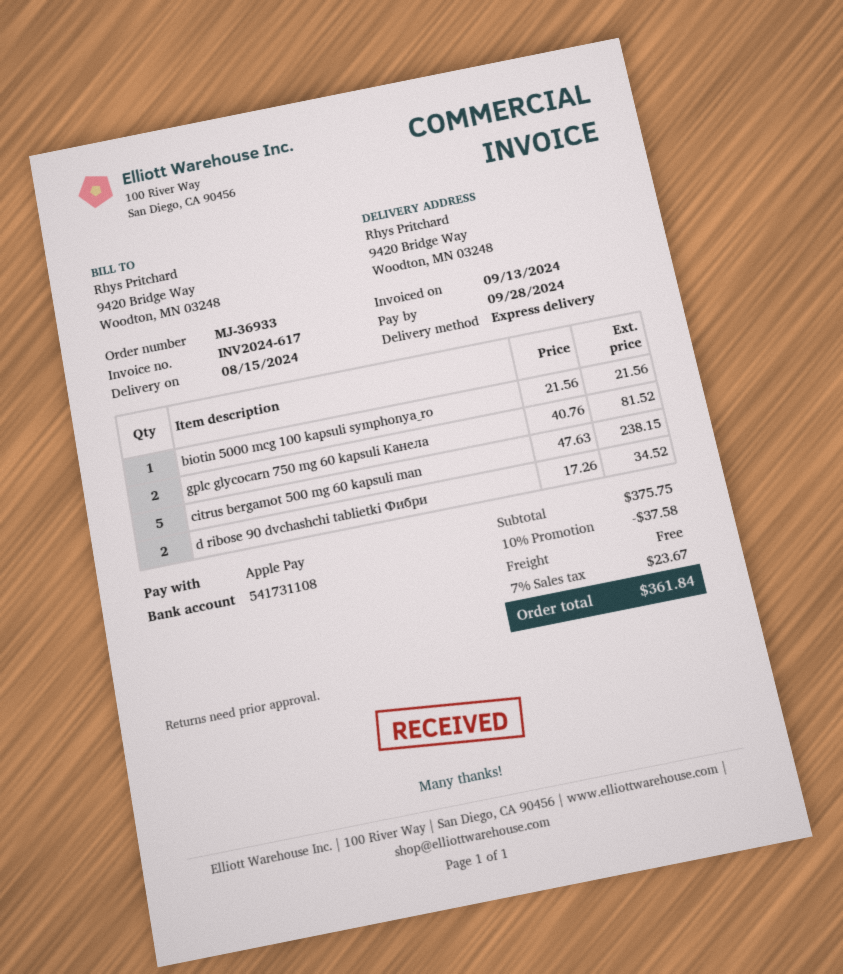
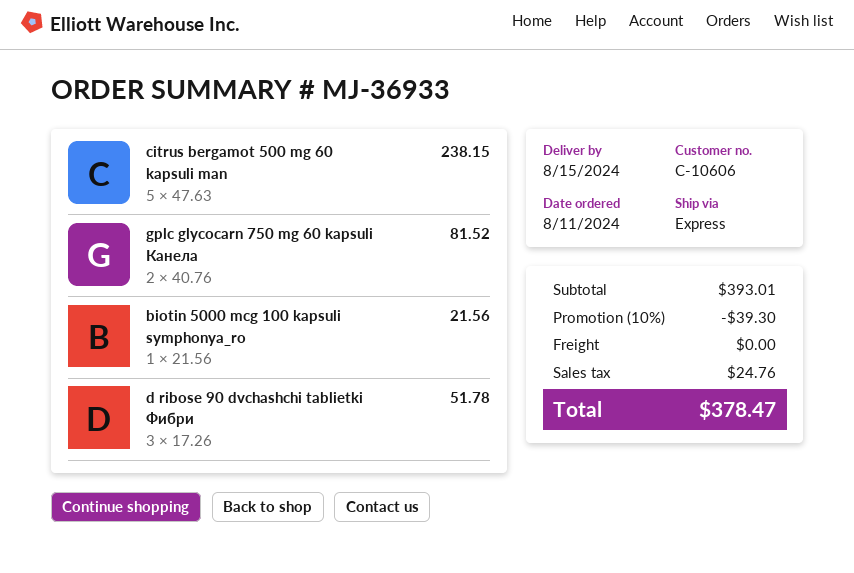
d ribose 90 dvchashchi tablietki Фибри: 2 x 17.26 = 34.52 -> 3 x 17.26 = 51.78
subtotal: 375.75 -> 393.01
discount: 10% = 37.58 -> 10% = 39.30
tax: 23.67 -> 24.76
total: 361.84 -> 378.47

